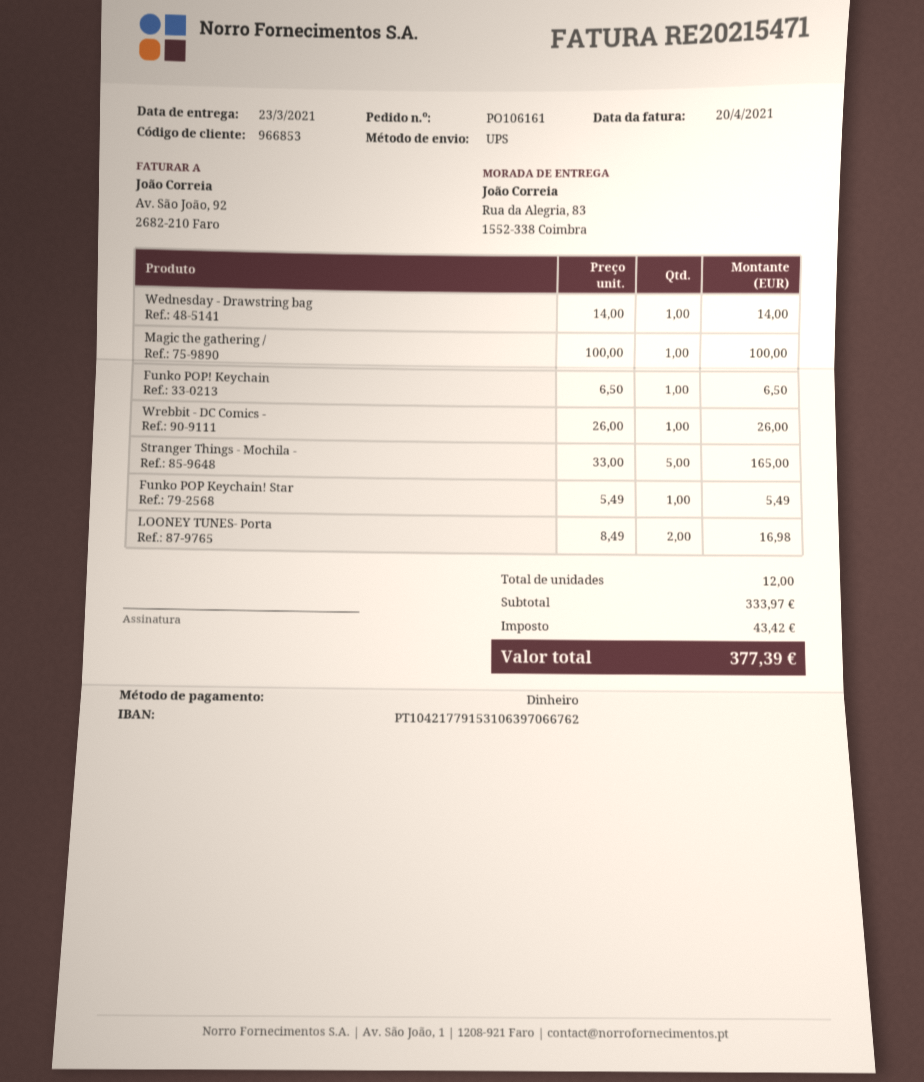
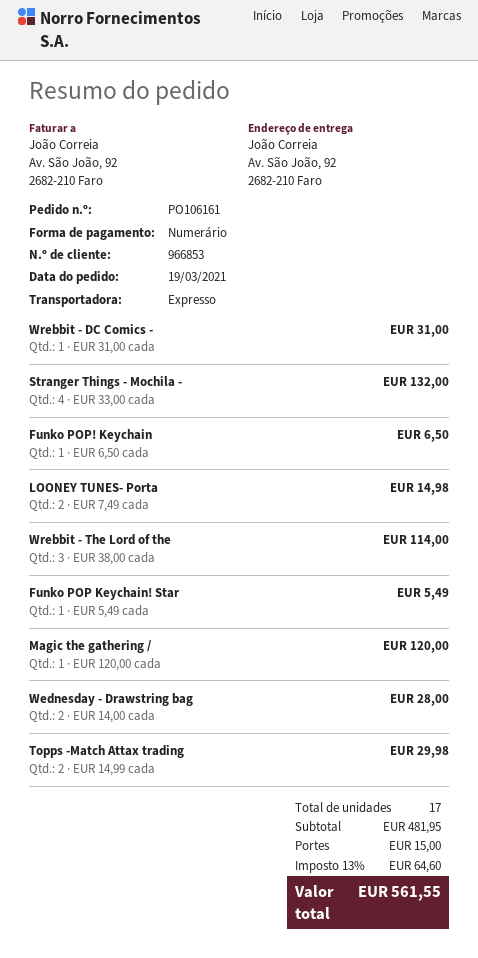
shipping method: UPS -> express
ship to: Rua da Alegria, 83, 1552-338 Coimbra -> Av. São João, 92, 2682-210 Faro
Wednesday - Drawstring bag: 1 x 14.00 = 14.00 -> 2 x 14.00 = 28.00
Magic the gathering /: 1 x 100.00 = 100.00 -> 1 x 120.00 = 120.00
Wrebbit - DC Comics -: 1 x 26.00 = 26.00 -> 1 x 31.00 = 31.00
Stranger Things - Mochila -: 5 x 33.00 = 165.00 -> 4 x 33.00 = 132.00
LOONEY TUNES- Porta: 2 x 8.49 = 16.98 -> 2 x 7.49 = 14.98
Wrebbit - The Lord of the: none -> 3 x 38.00 = 114.00
Topps -Match Attax trading: none -> 2 x 14.99 = 29.98
total quantity: 12 -> 17
subtotal: 333.97 -> 481.95
shipping: none -> 15.00
tax: 43.42 -> 64.60
total: 377.39 -> 561.55

